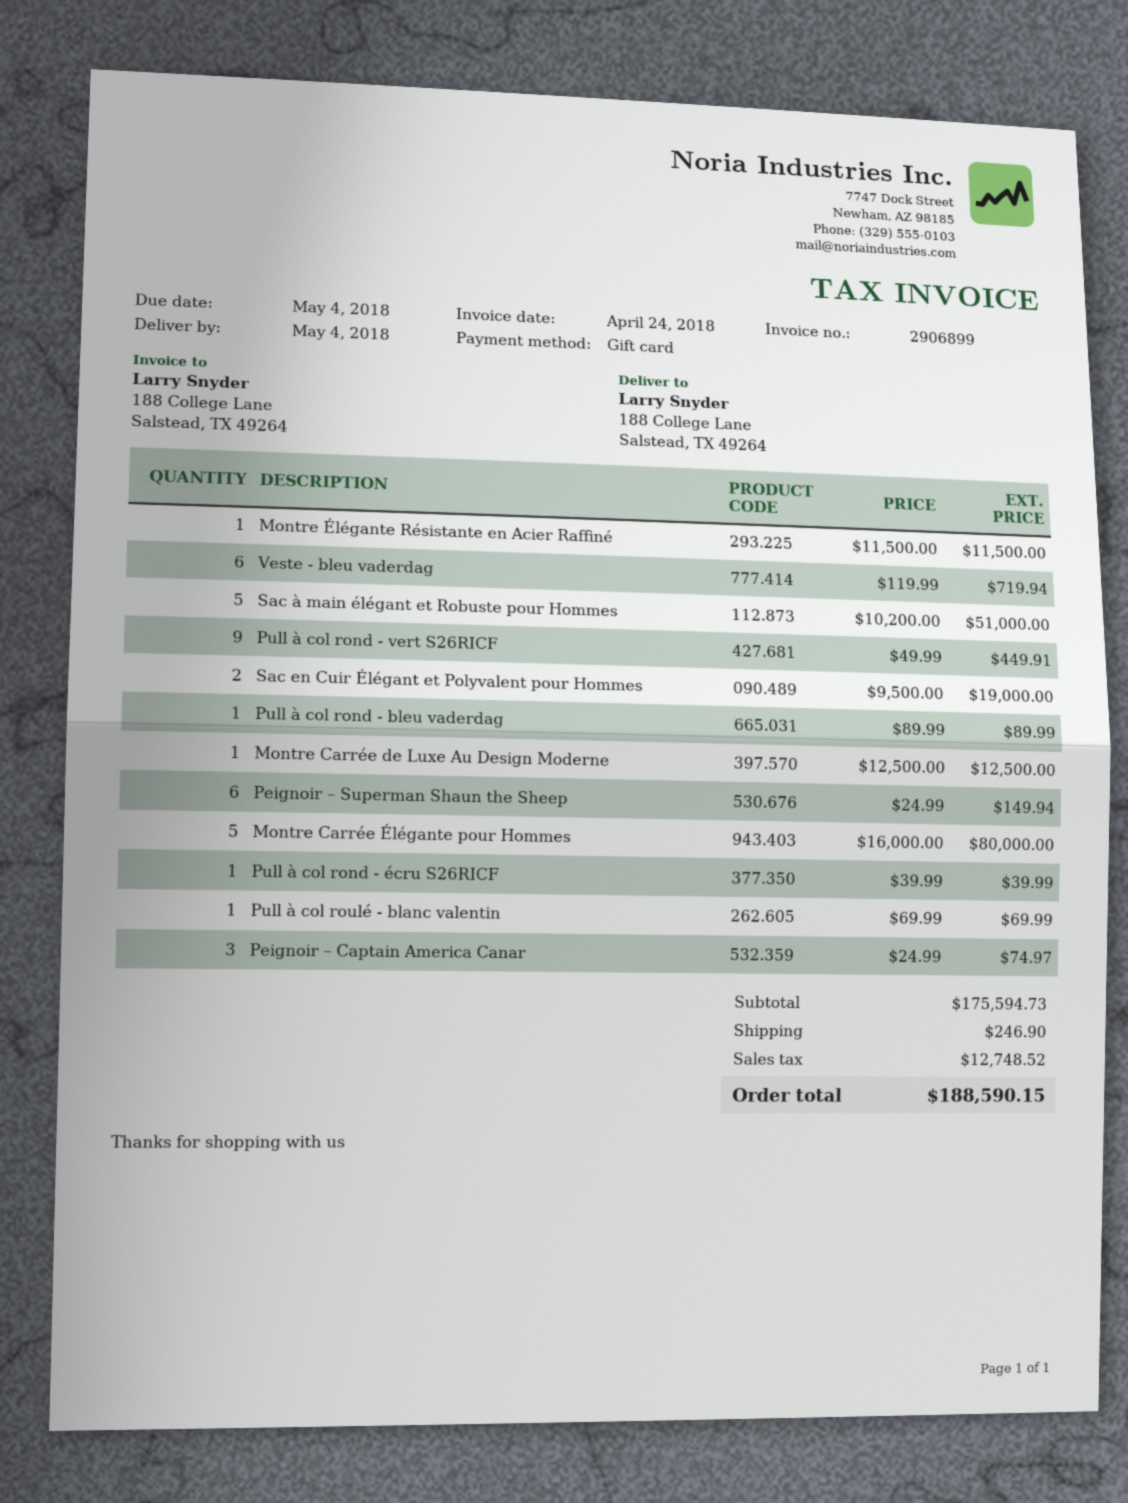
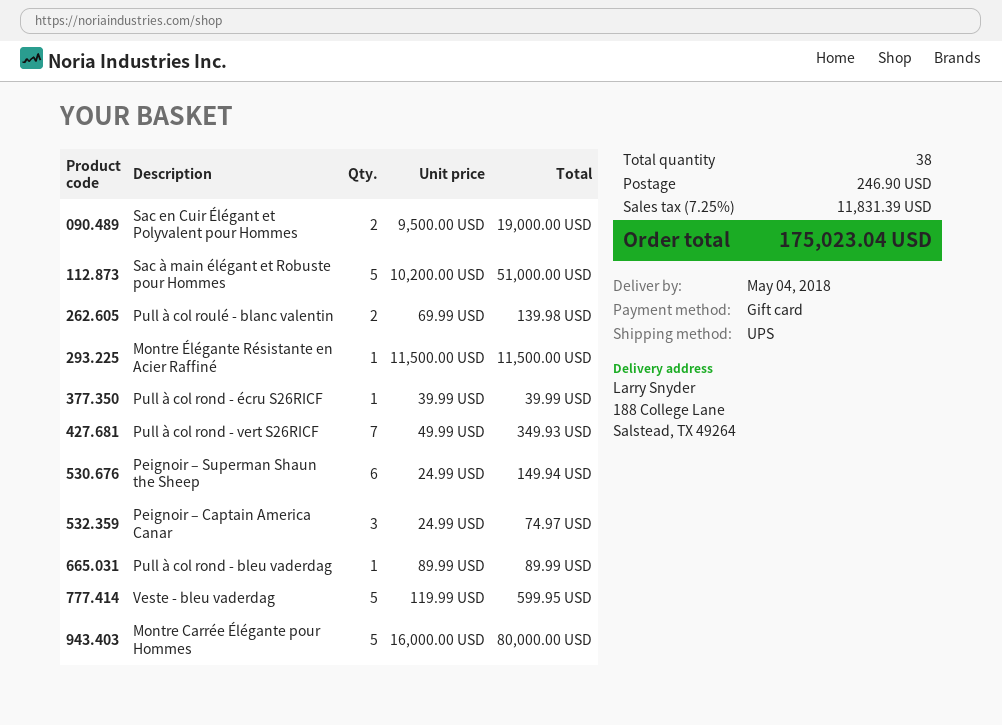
Veste - bleu vaderdag: 6 x 119.99 = 719.94 -> 5 x 119.99 = 599.95
Pull à col rond - vert S26RICF: 9 x 49.99 = 449.91 -> 7 x 49.99 = 349.93
Montre Carrée de Luxe Au Design Moderne: 1 x 12500.00 = 12500.00 -> none
Pull à col roulé - blanc valentin: 1 x 69.99 = 69.99 -> 2 x 69.99 = 139.98
tax: 12748.52 -> 11831.39
total: 188590.15 -> 175023.04

